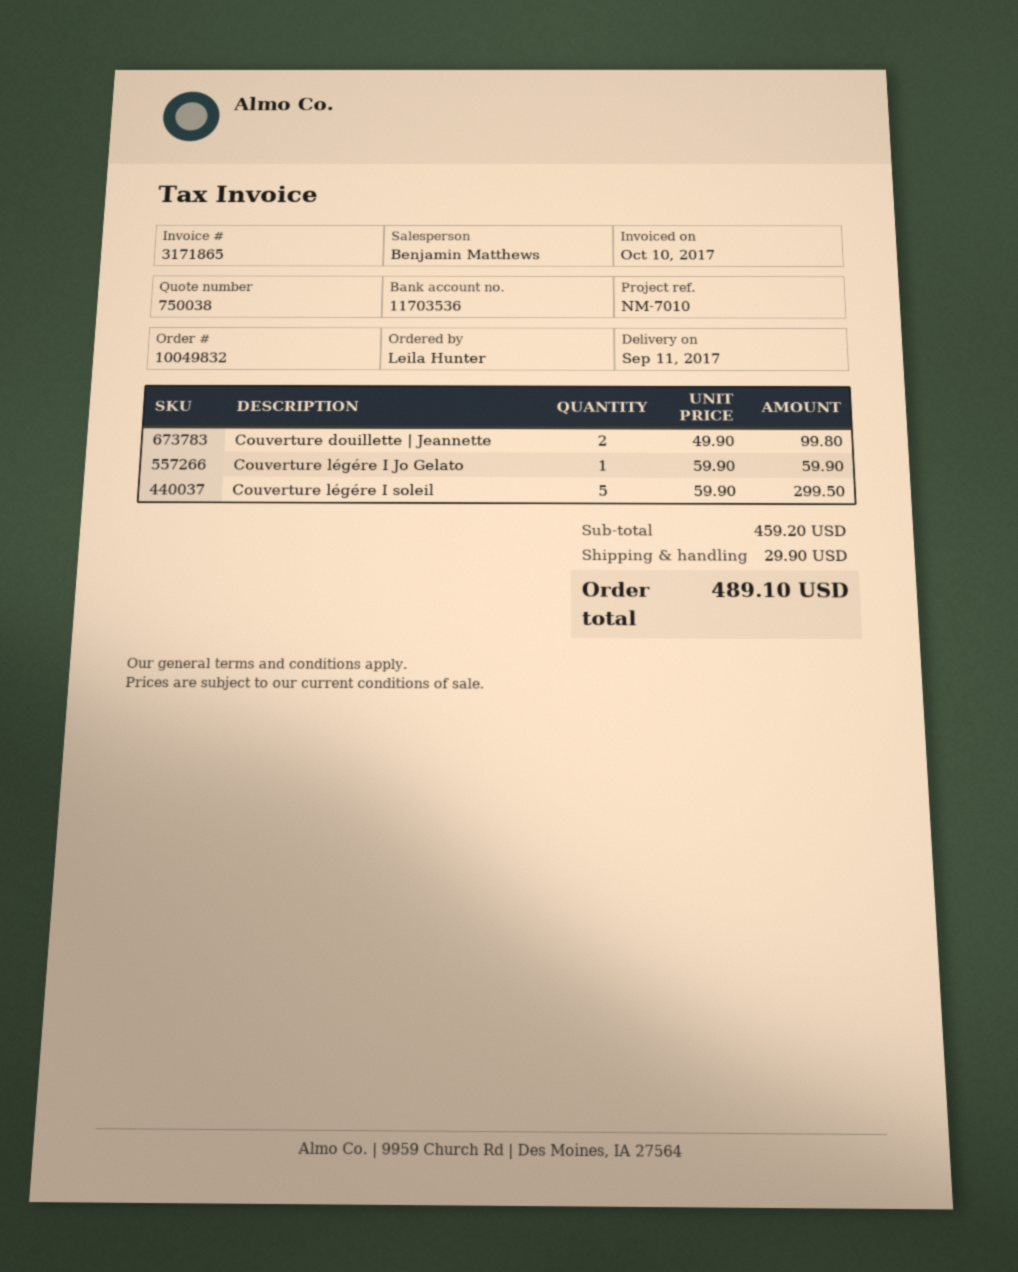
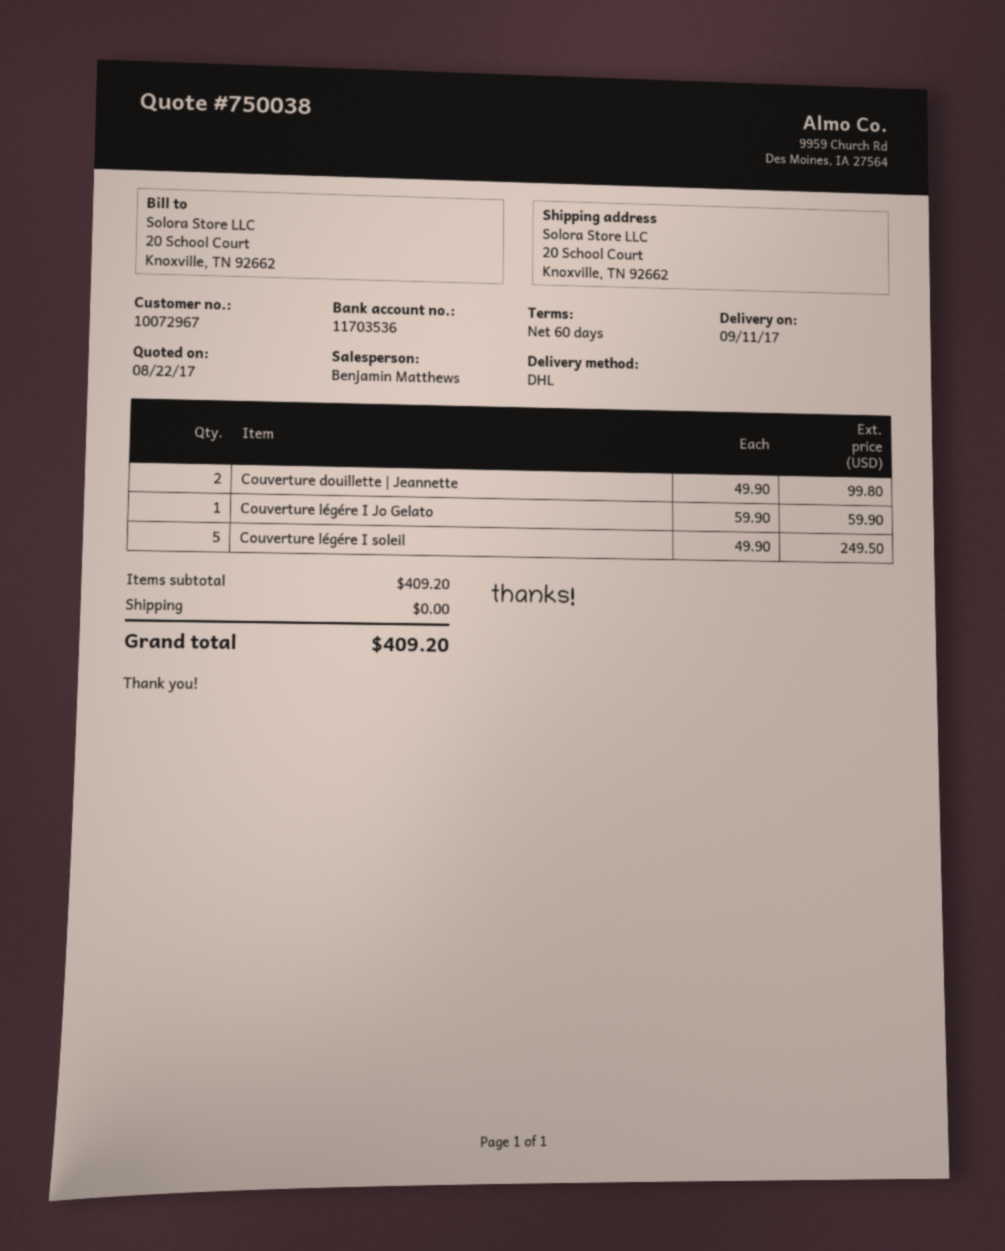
Couverture légére I soleil: 5 x 59.90 = 299.50 -> 5 x 49.90 = 249.50
subtotal: 459.20 -> 409.20
shipping: 29.90 -> 0.00
total: 489.10 -> 409.20

